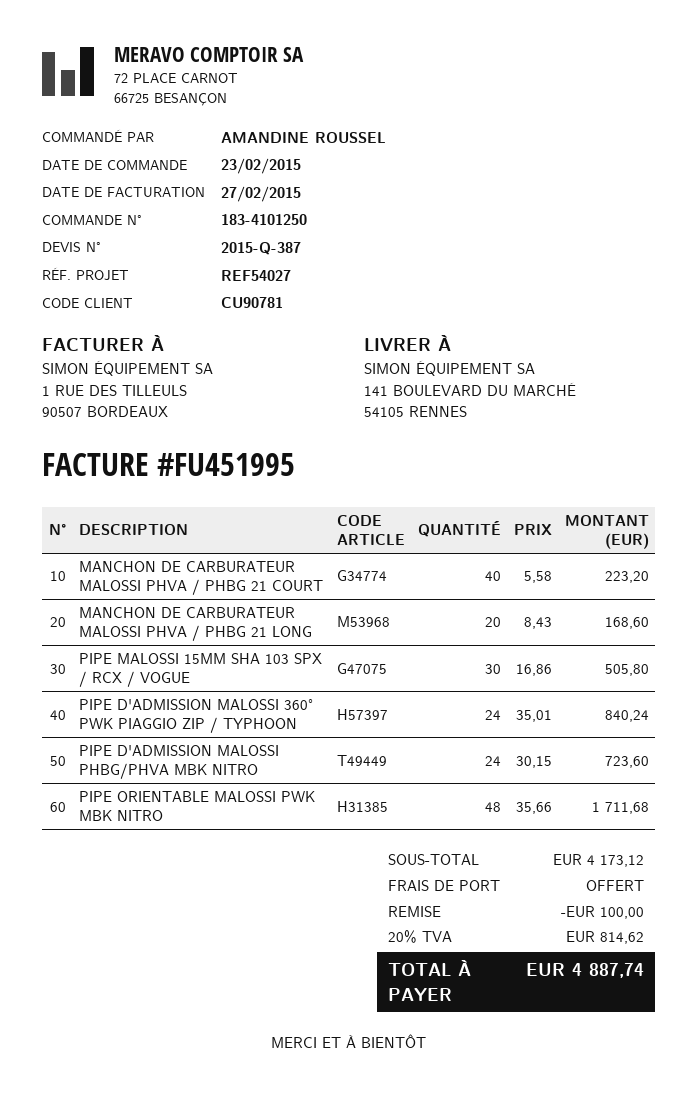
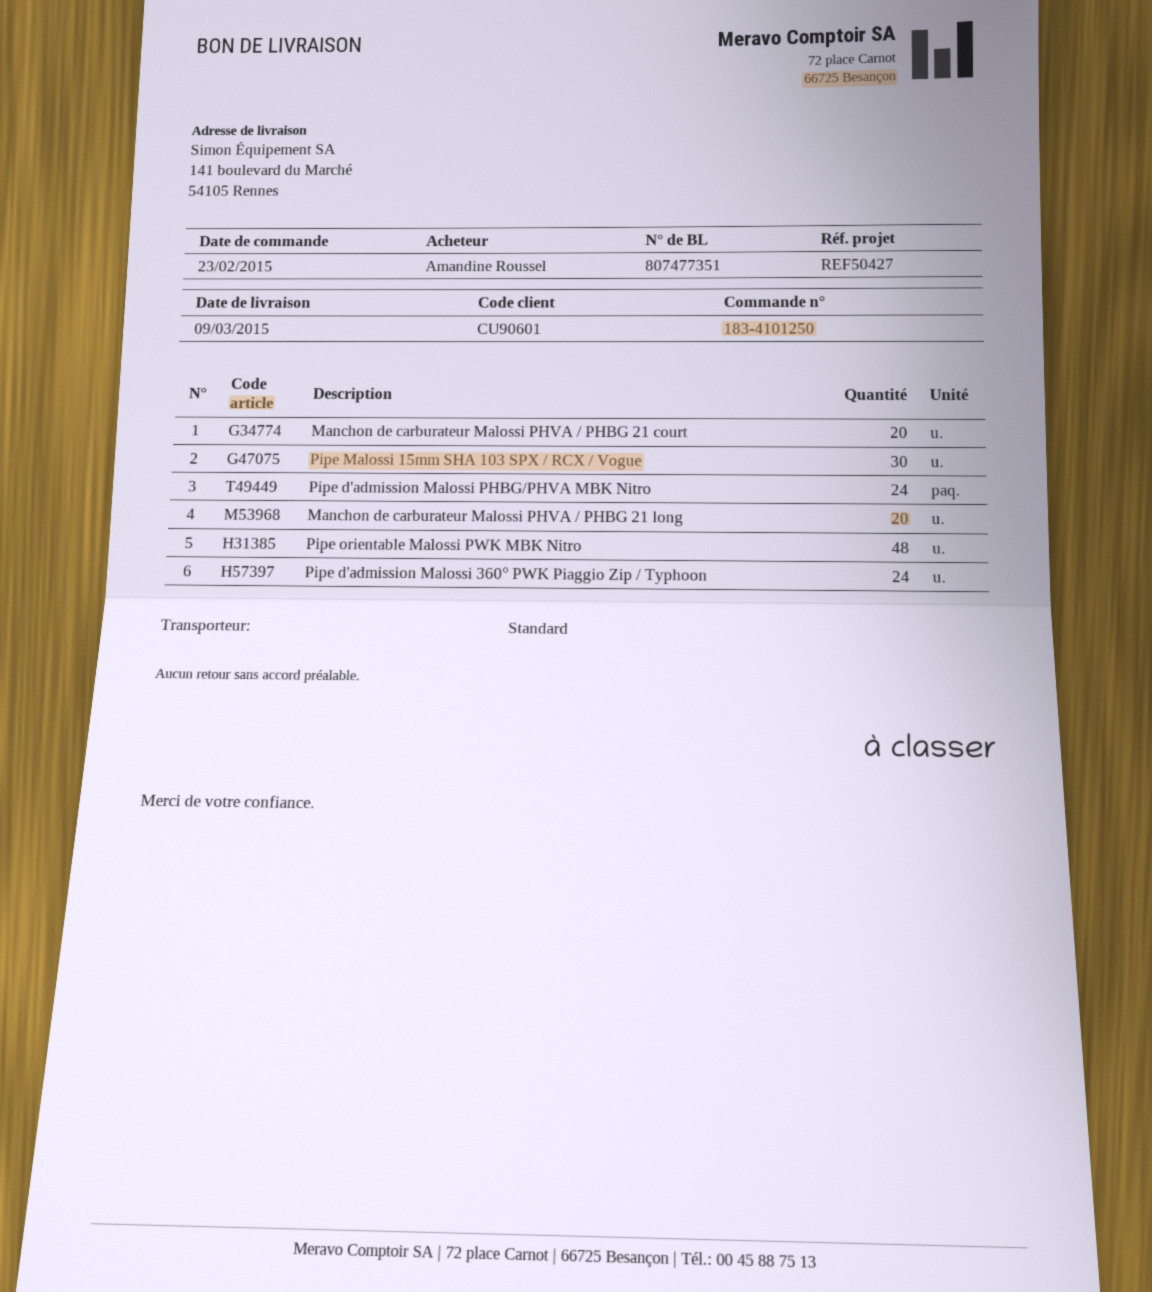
customer number: CU90781 -> CU90601
reference: REF54027 -> REF50427
MANCHON DE CARBURATEUR MALOSSI PHVA / PHBG 21 COURT: 40 -> 20

